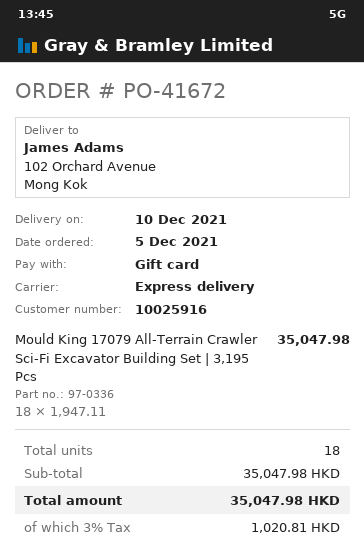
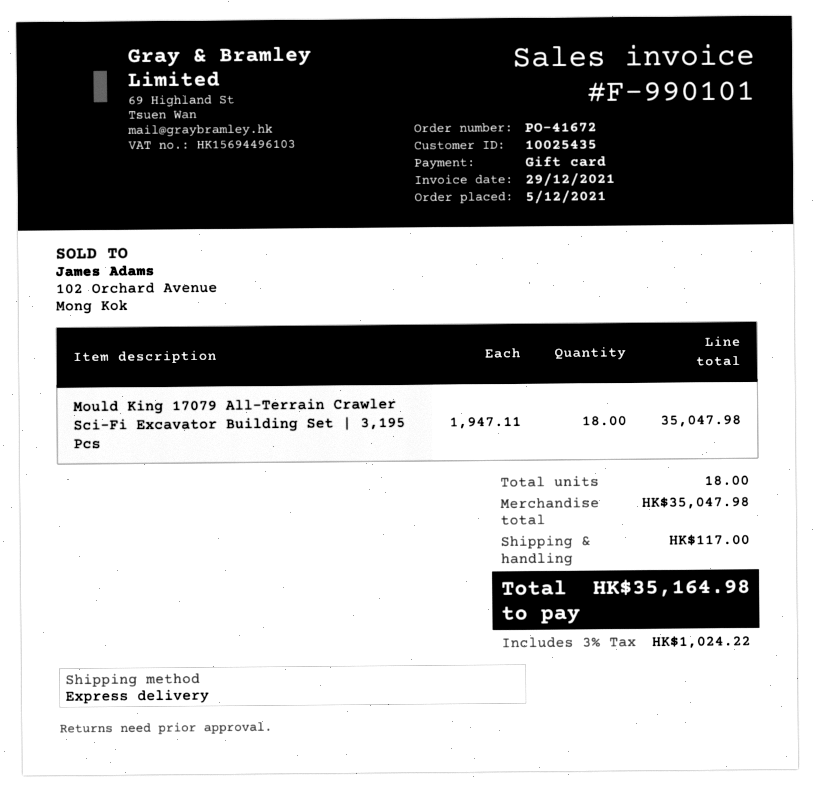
customer number: 10025916 -> 10025435
shipping: none -> 117.00
tax: 3% = 1020.81 -> 3% = 1024.22
total: 35047.98 -> 35164.98

